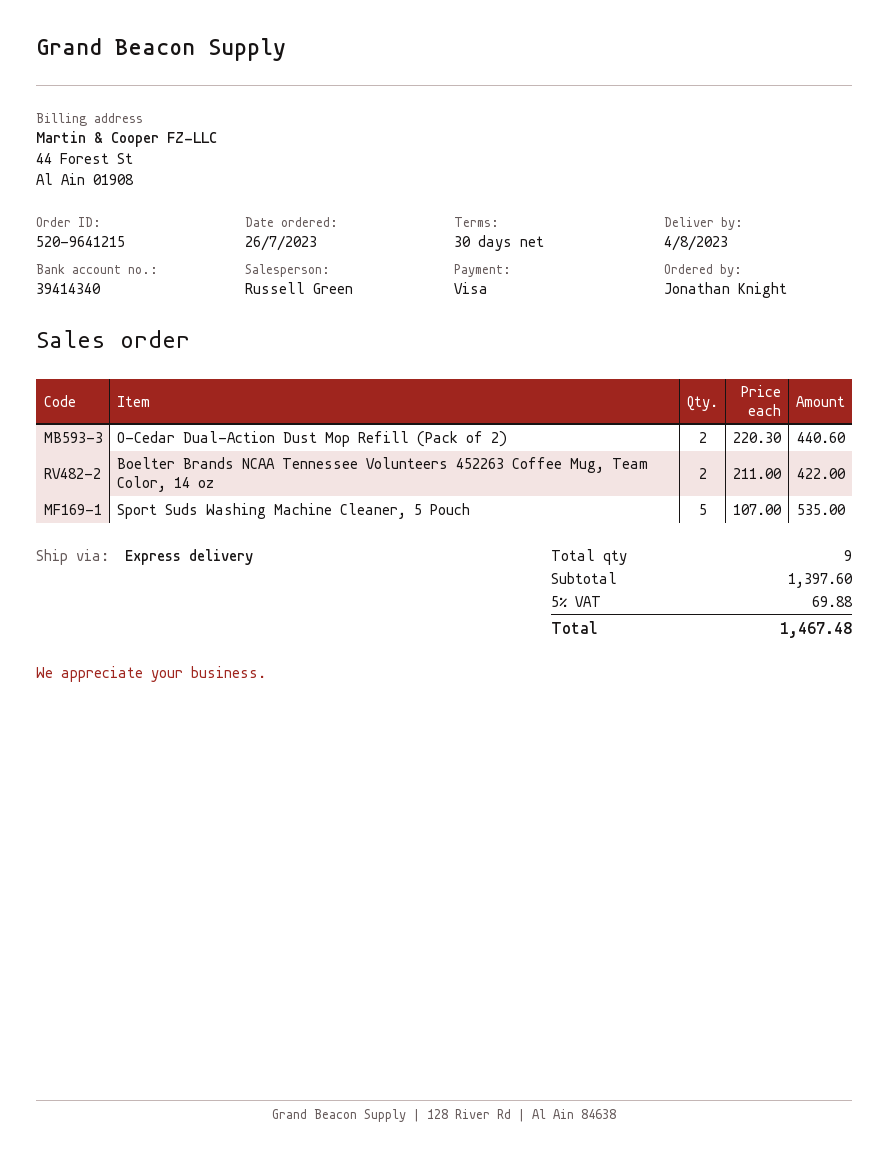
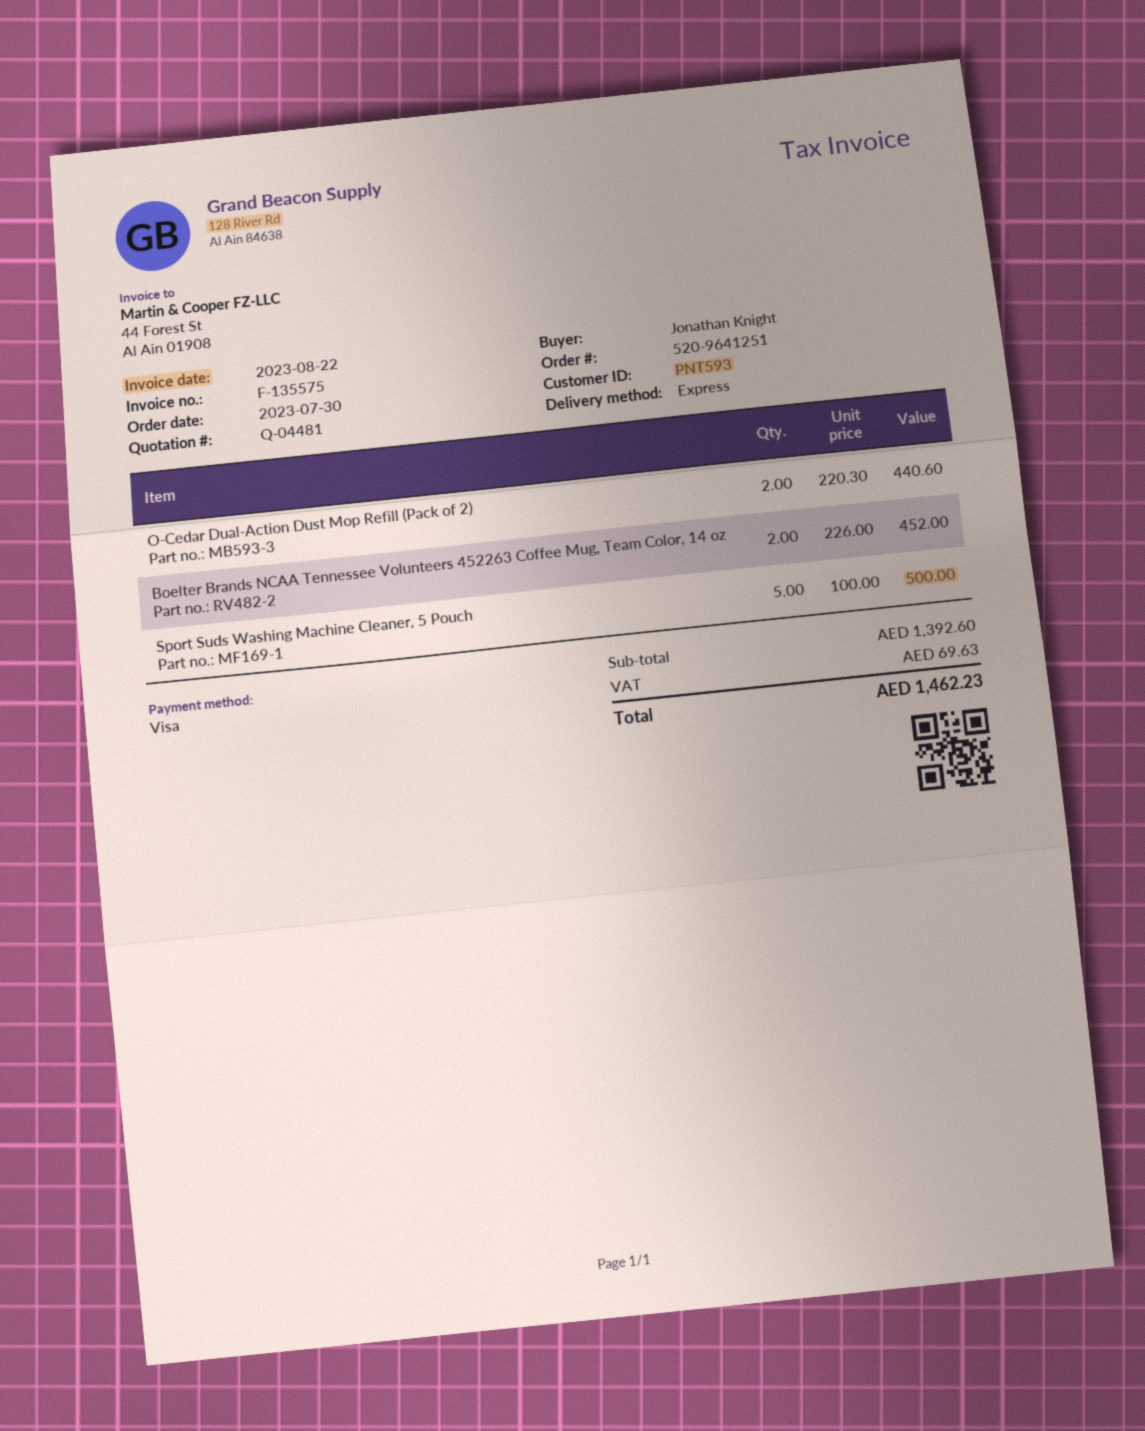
order number: 520-9641215 -> 520-9641251
order date: 2023-07-26 -> 2023-07-30
Boelter Brands NCAA Tennessee Volunteers 452263 Coffee Mug, Team Color, 14 oz: 2 x 211.00 = 422.00 -> 2 x 226.00 = 452.00
Sport Suds Washing Machine Cleaner, 5 Pouch: 5 x 107.00 = 535.00 -> 5 x 100.00 = 500.00
subtotal: 1397.60 -> 1392.60
tax: 69.88 -> 69.63
total: 1467.48 -> 1462.23

